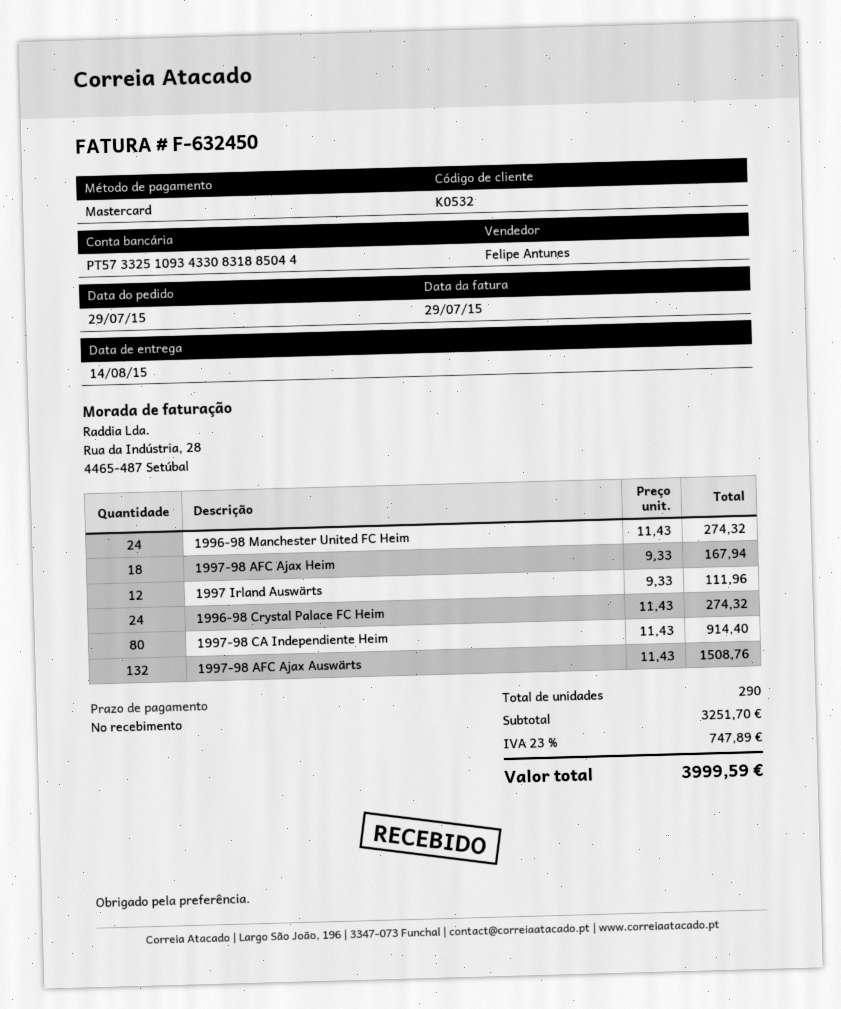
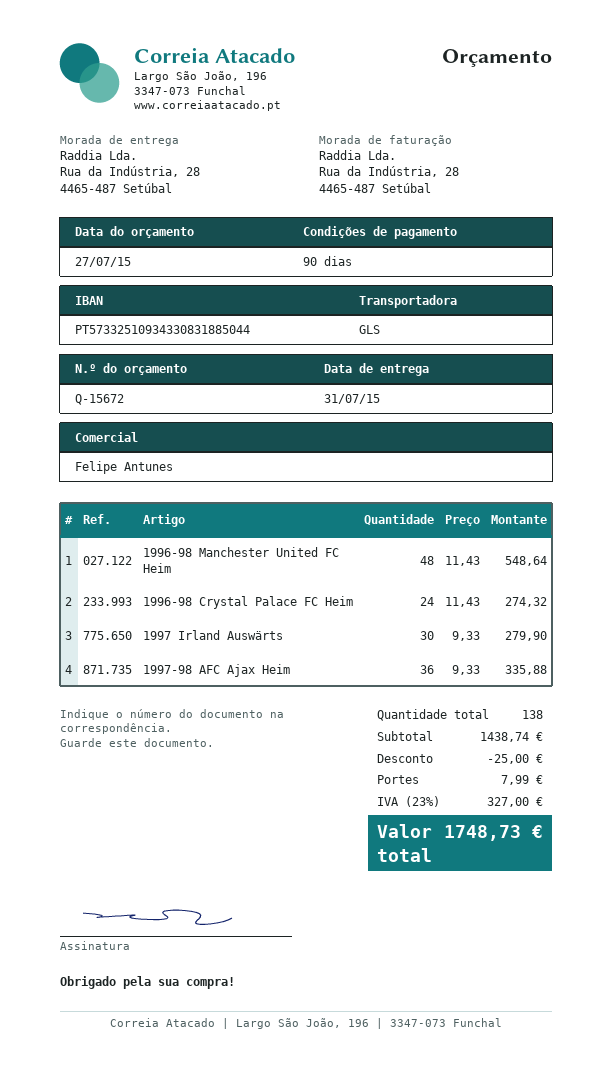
delivery date: 2015-08-14 -> 2015-07-31
payment terms: on receipt -> 90 days
1996-98 Manchester United FC Heim: 24 x 11.43 = 274.32 -> 48 x 11.43 = 548.64
1997-98 AFC Ajax Heim: 18 x 9.33 = 167.94 -> 36 x 9.33 = 335.88
1997 Irland Auswärts: 12 x 9.33 = 111.96 -> 30 x 9.33 = 279.90
1997-98 CA Independiente Heim: 80 x 11.43 = 914.40 -> none
1997-98 AFC Ajax Auswärts: 132 x 11.43 = 1508.76 -> none
total quantity: 290 -> 138
subtotal: 3251.70 -> 1438.74
discount: none -> 25.00
shipping: none -> 7.99
tax: 23% = 747.89 -> 23% = 327.00
total: 3999.59 -> 1748.73

